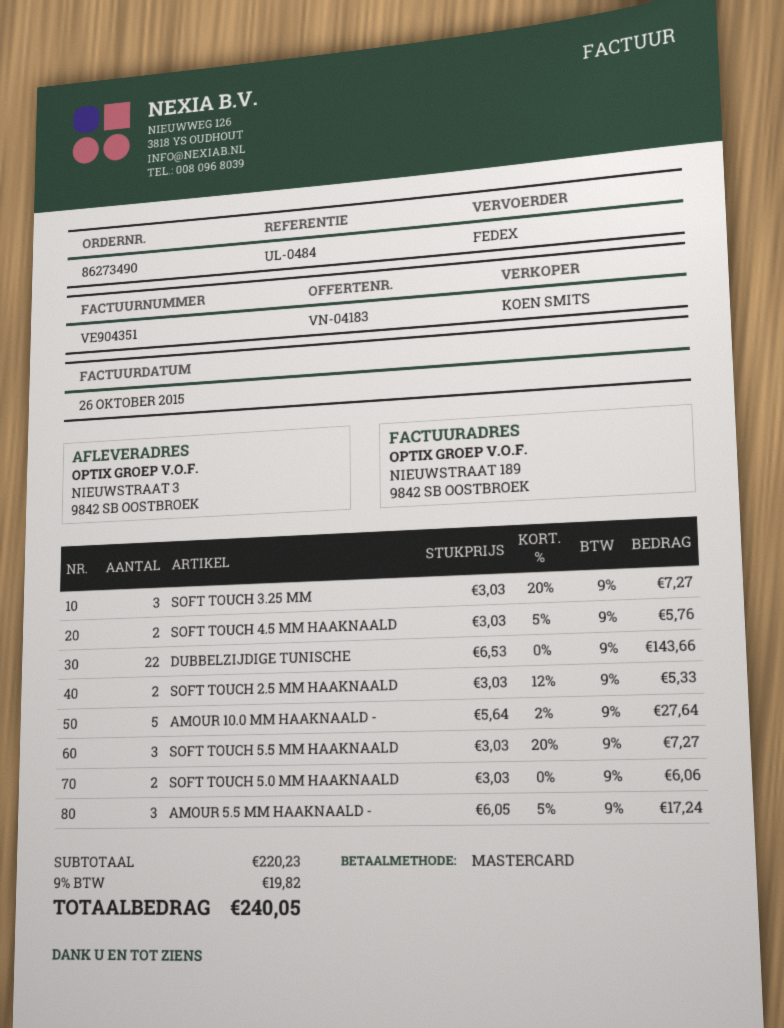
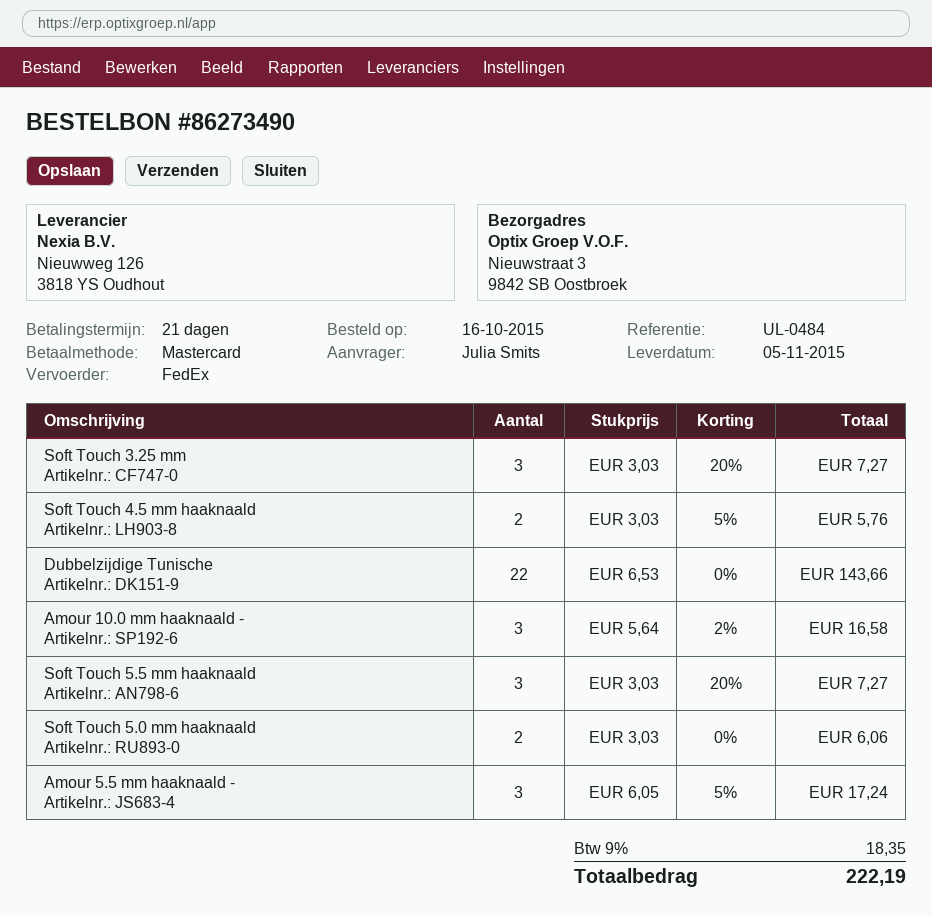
SOFT TOUCH 2.5 MM HAAKNAALD: 2 x 3.03 - 12% = 5.33 -> none
AMOUR 10.0 MM HAAKNAALD -: 5 x 5.64 - 2% = 27.64 -> 3 x 5.64 - 2% = 16.58
tax: 9% = 19.82 -> 9% = 18.35
total: 240.05 -> 222.19

